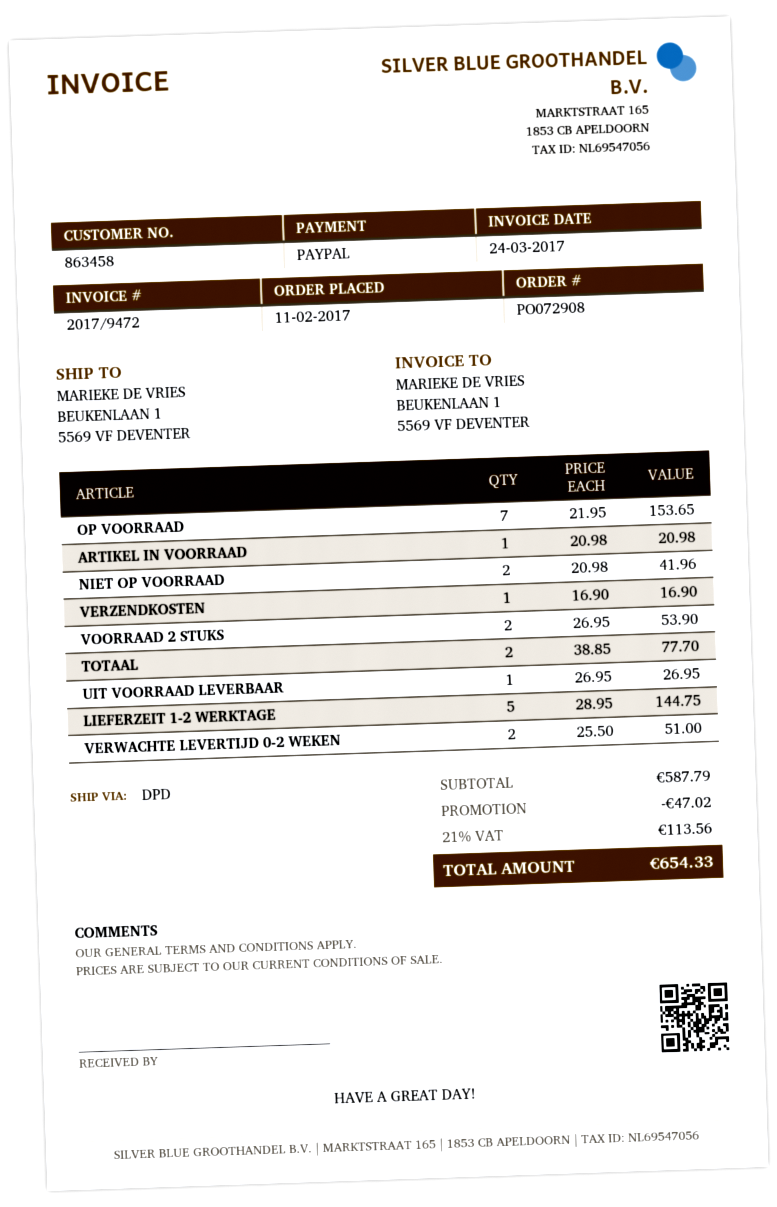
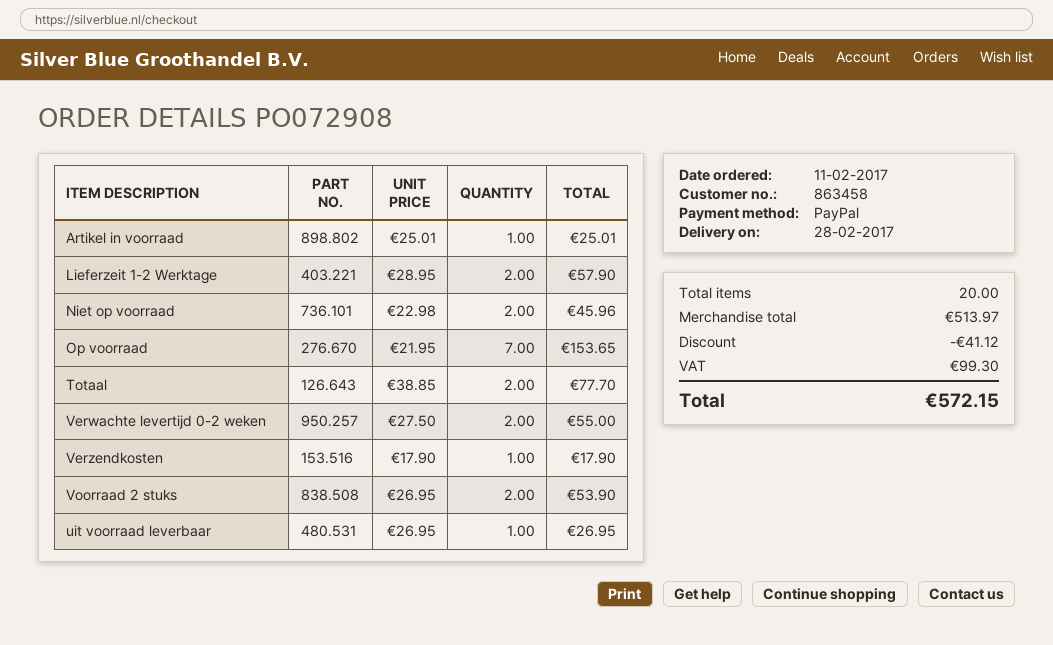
ARTIKEL IN VOORRAAD: 1 x 20.98 = 20.98 -> 1 x 25.01 = 25.01
NIET OP VOORRAAD: 2 x 20.98 = 41.96 -> 2 x 22.98 = 45.96
VERZENDKOSTEN: 1 x 16.90 = 16.90 -> 1 x 17.90 = 17.90
LIEFERZEIT 1-2 WERKTAGE: 5 x 28.95 = 144.75 -> 2 x 28.95 = 57.90
VERWACHTE LEVERTIJD 0-2 WEKEN: 2 x 25.50 = 51.00 -> 2 x 27.50 = 55.00
subtotal: 587.79 -> 513.97
discount: 47.02 -> 41.12
tax: 113.56 -> 99.30
total: 654.33 -> 572.15

